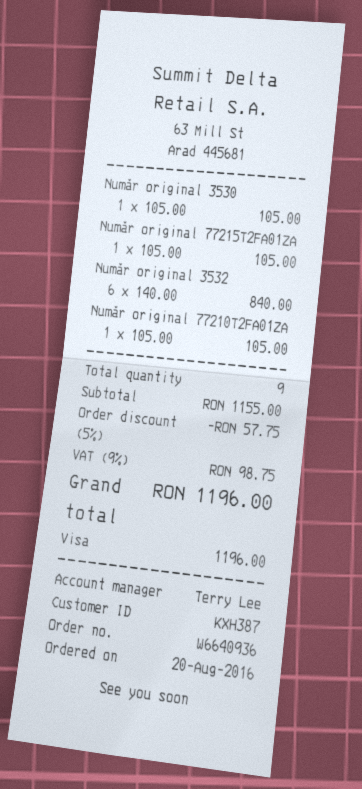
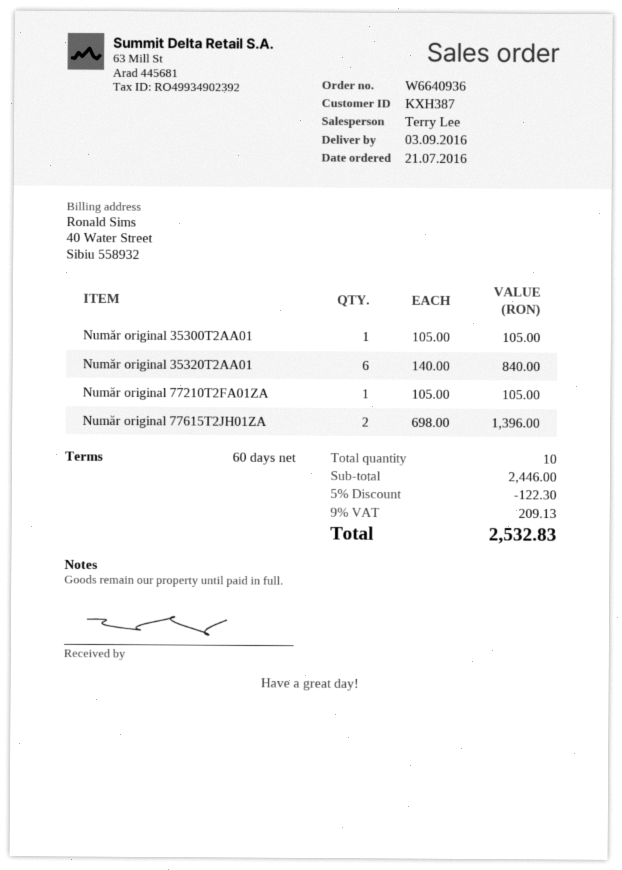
order date: 2016-08-20 -> 2016-07-21
Număr original 77215T2FA01ZA: 1 x 105.00 = 105.00 -> none
Număr original 77615T2JH01ZA: none -> 2 x 698.00 = 1396.00
total quantity: 9 -> 10
subtotal: 1155.00 -> 2446.00
discount: 5% = 57.75 -> 5% = 122.30
tax: 9% = 98.75 -> 9% = 209.13
total: 1196.00 -> 2532.83

